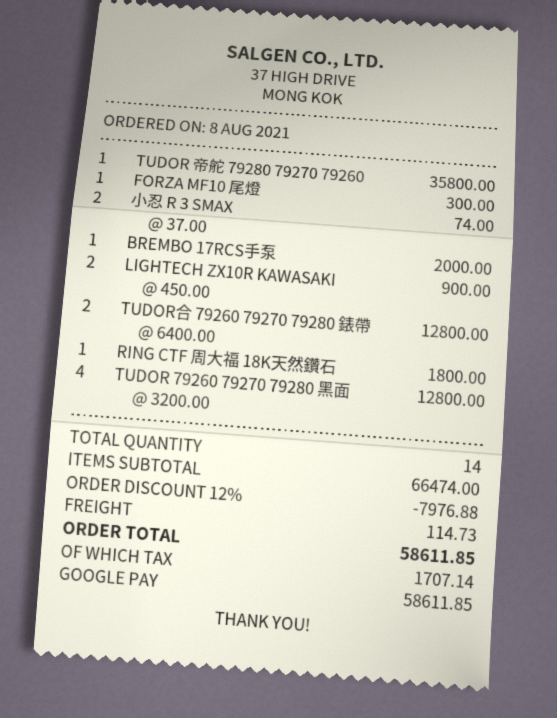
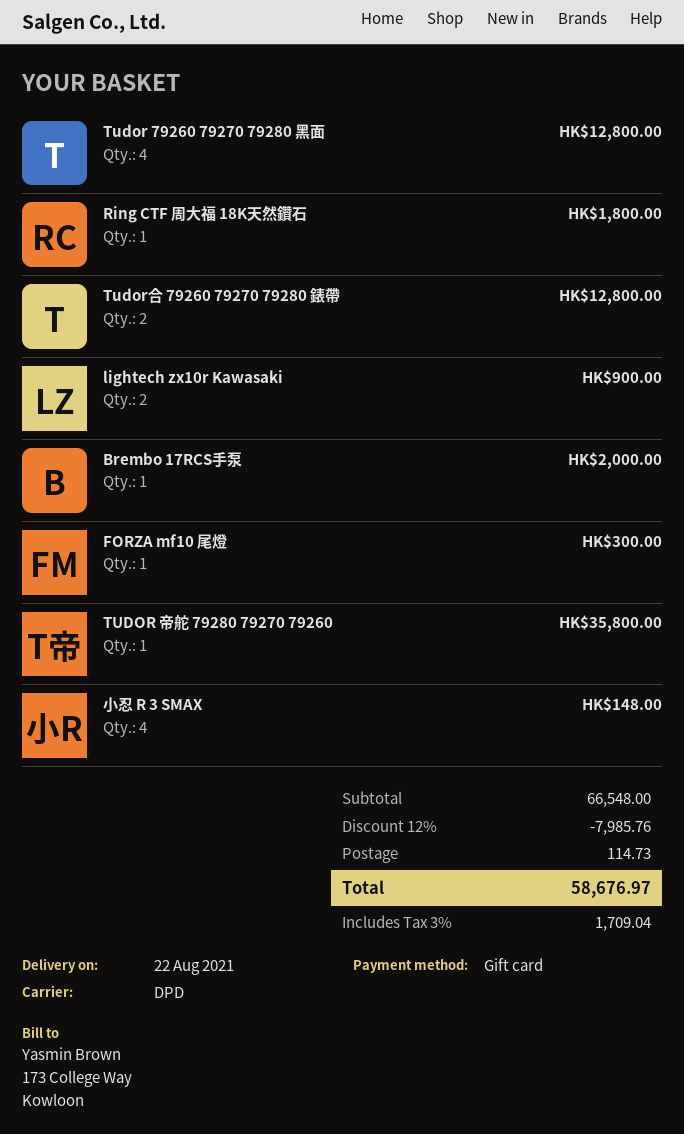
payment method: Google Pay -> gift card
小忍 R 3 SMAX: 2 for 74.00 -> 4 for 148.00
subtotal: 66474.00 -> 66548.00
discount: 12% = 7976.88 -> 12% = 7985.76
tax: 1707.14 -> 1709.04
total: 58611.85 -> 58676.97

